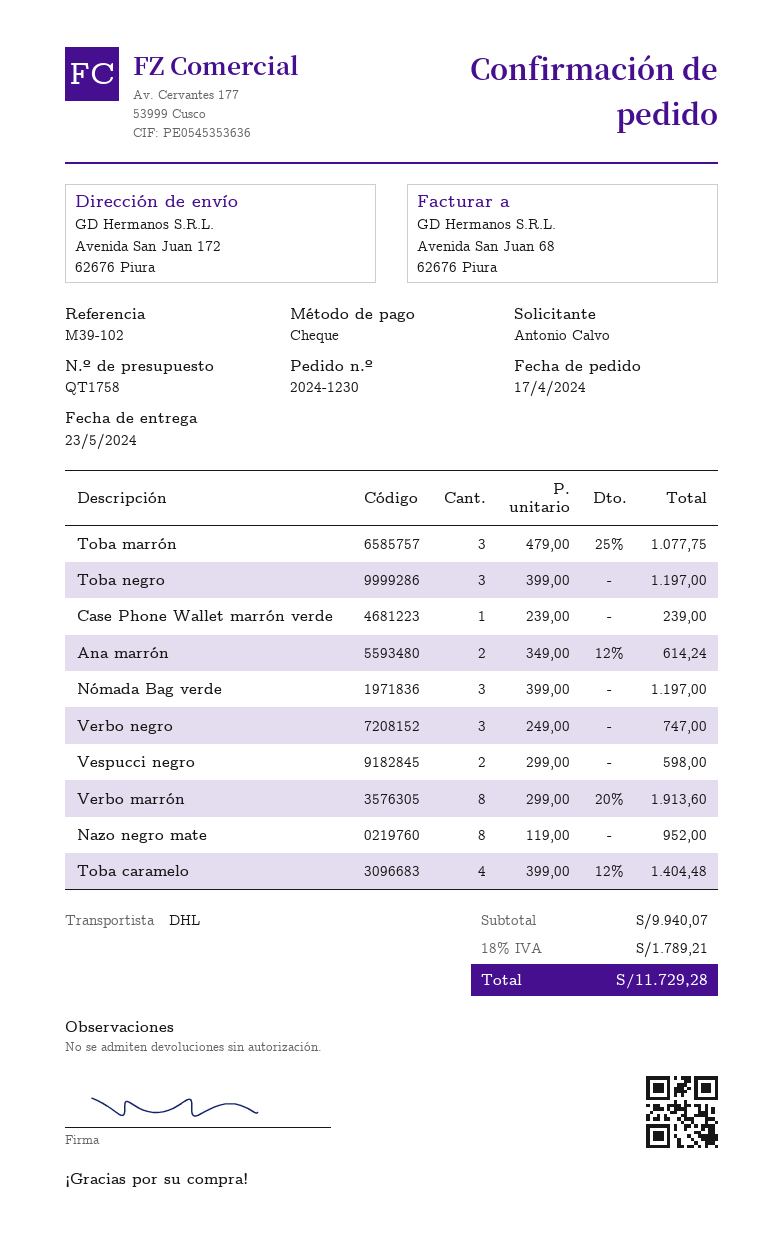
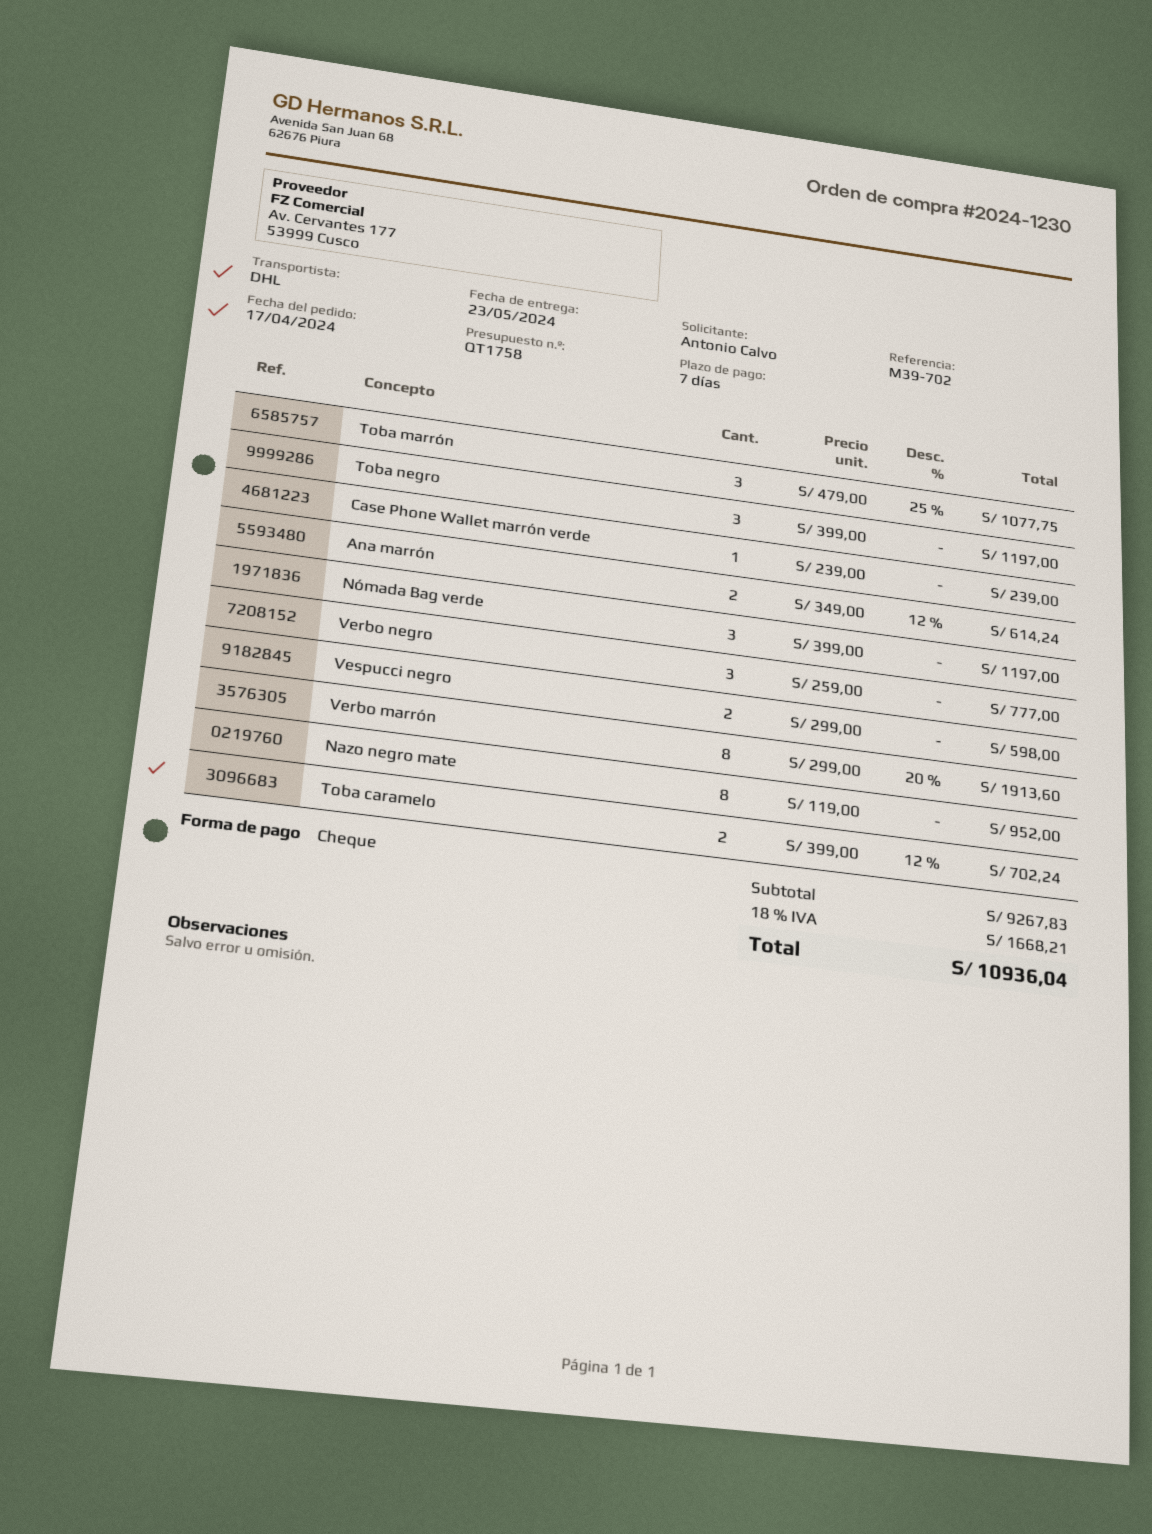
reference: M39-102 -> M39-702
Verbo negro: 3 x 249.00 = 747.00 -> 3 x 259.00 = 777.00
Toba caramelo: 4 x 399.00 - 12% = 1404.48 -> 2 x 399.00 - 12% = 702.24
subtotal: 9940.07 -> 9267.83
tax: 18% = 1789.21 -> 18% = 1668.21
total: 11729.28 -> 10936.04

